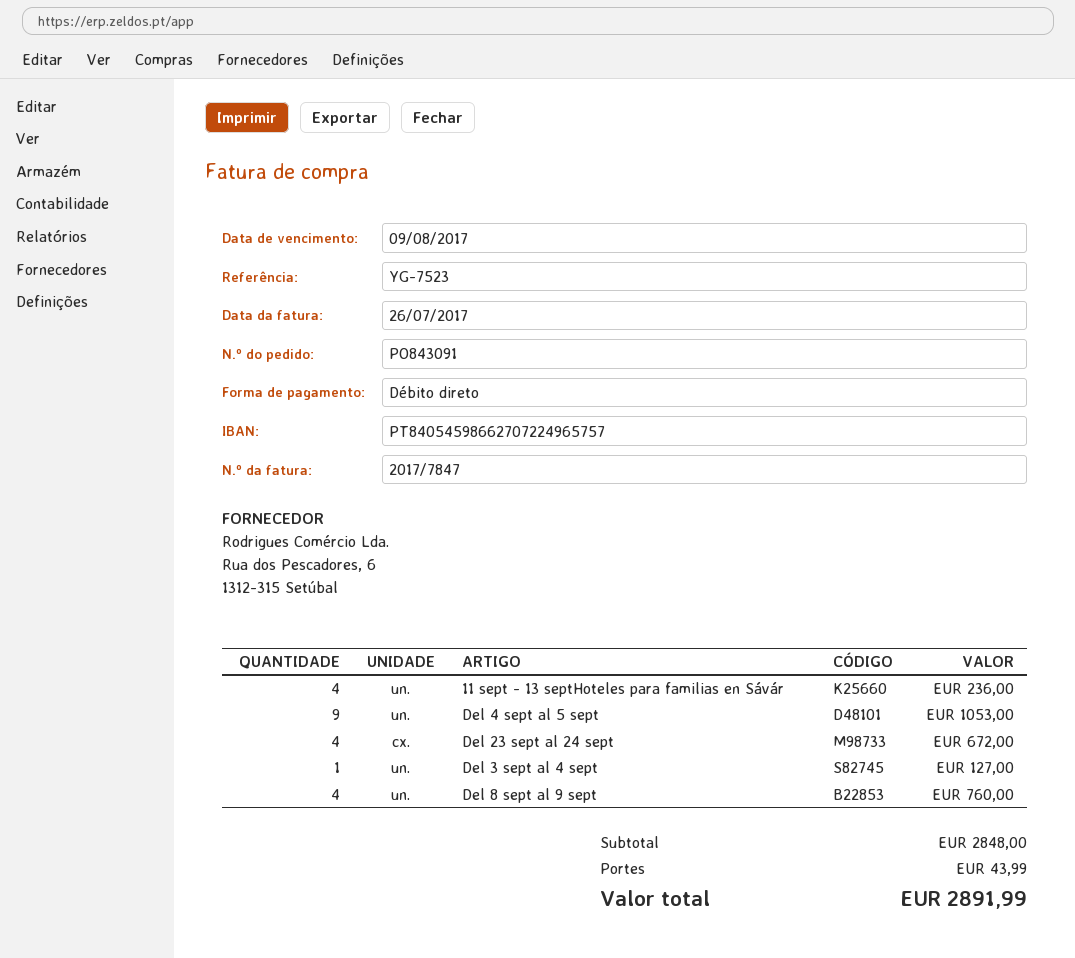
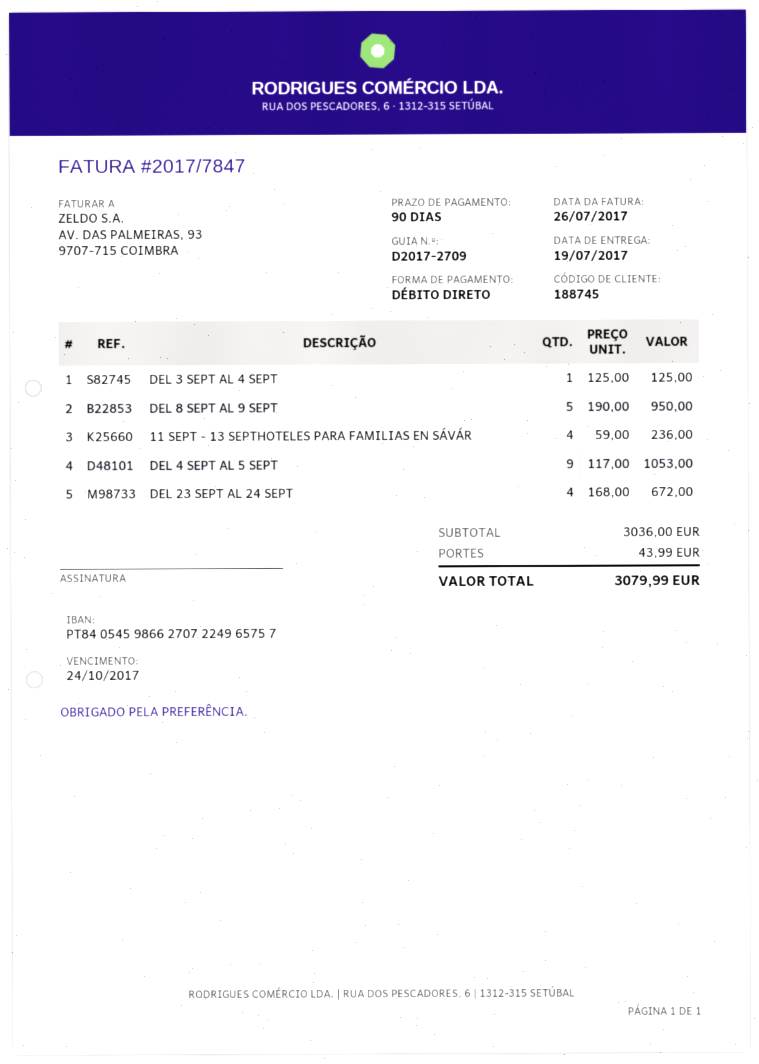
due date: 2017-08-09 -> 2017-10-24
Del 3 sept al 4 sept: 1 for 127.00 -> 1 for 125.00
Del 8 sept al 9 sept: 4 for 760.00 -> 5 for 950.00
subtotal: 2848.00 -> 3036.00
total: 2891.99 -> 3079.99

